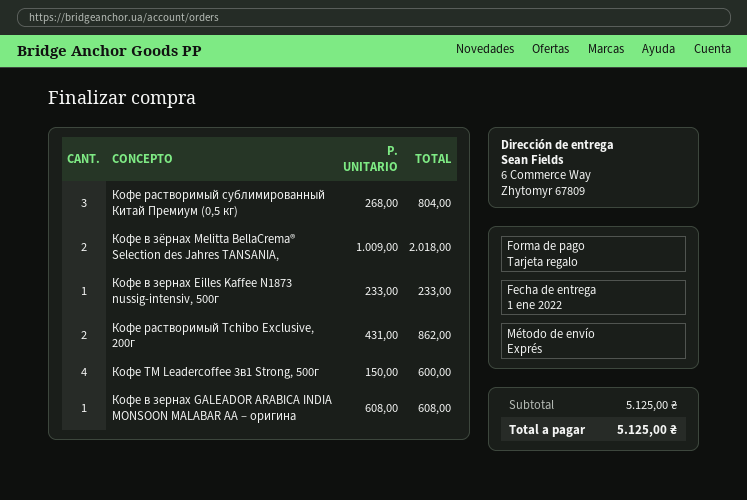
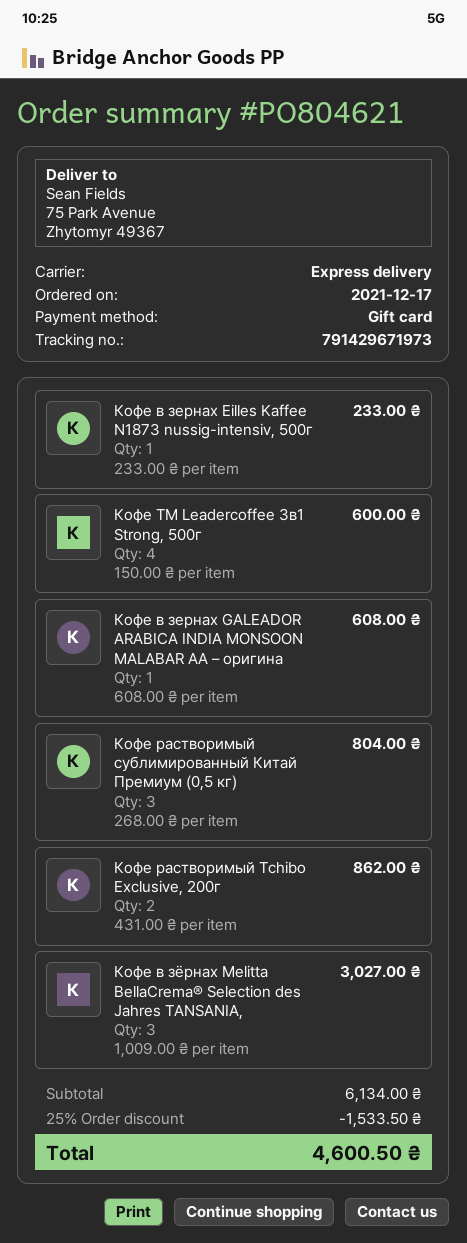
ship to: 6 Commerce Way, Zhytomyr 67809 -> 75 Park Avenue, Zhytomyr 49367
Кофе в зёрнах Melitta BellaCrema® Selection des Jahres TANSANIA,: 2 x 1009.00 = 2018.00 -> 3 x 1009.00 = 3027.00
subtotal: 5125.00 -> 6134.00
discount: none -> 25% = 1533.50
total: 5125.00 -> 4600.50

